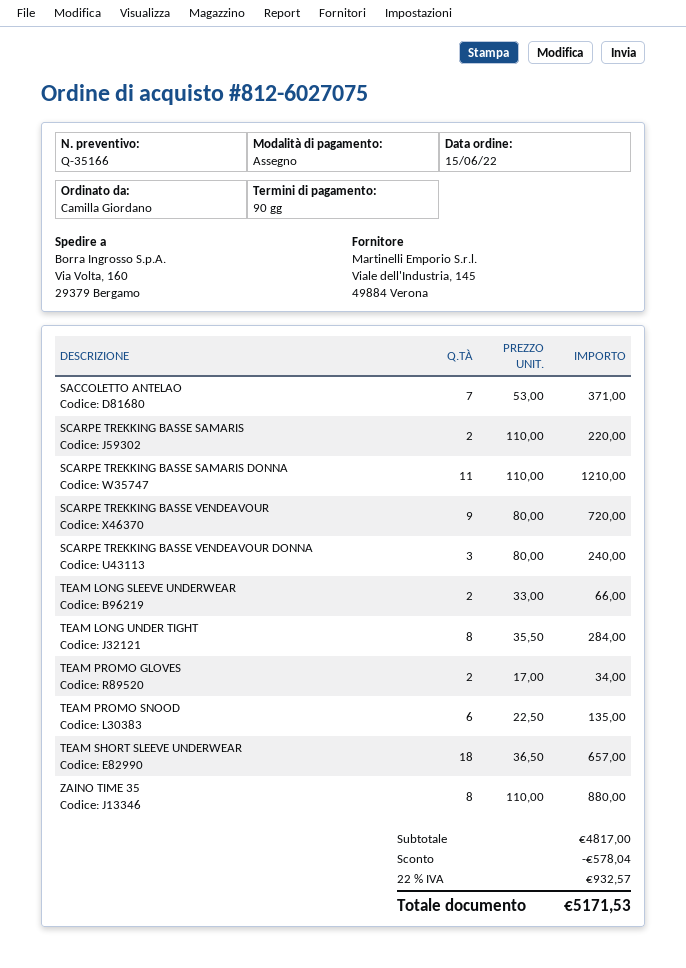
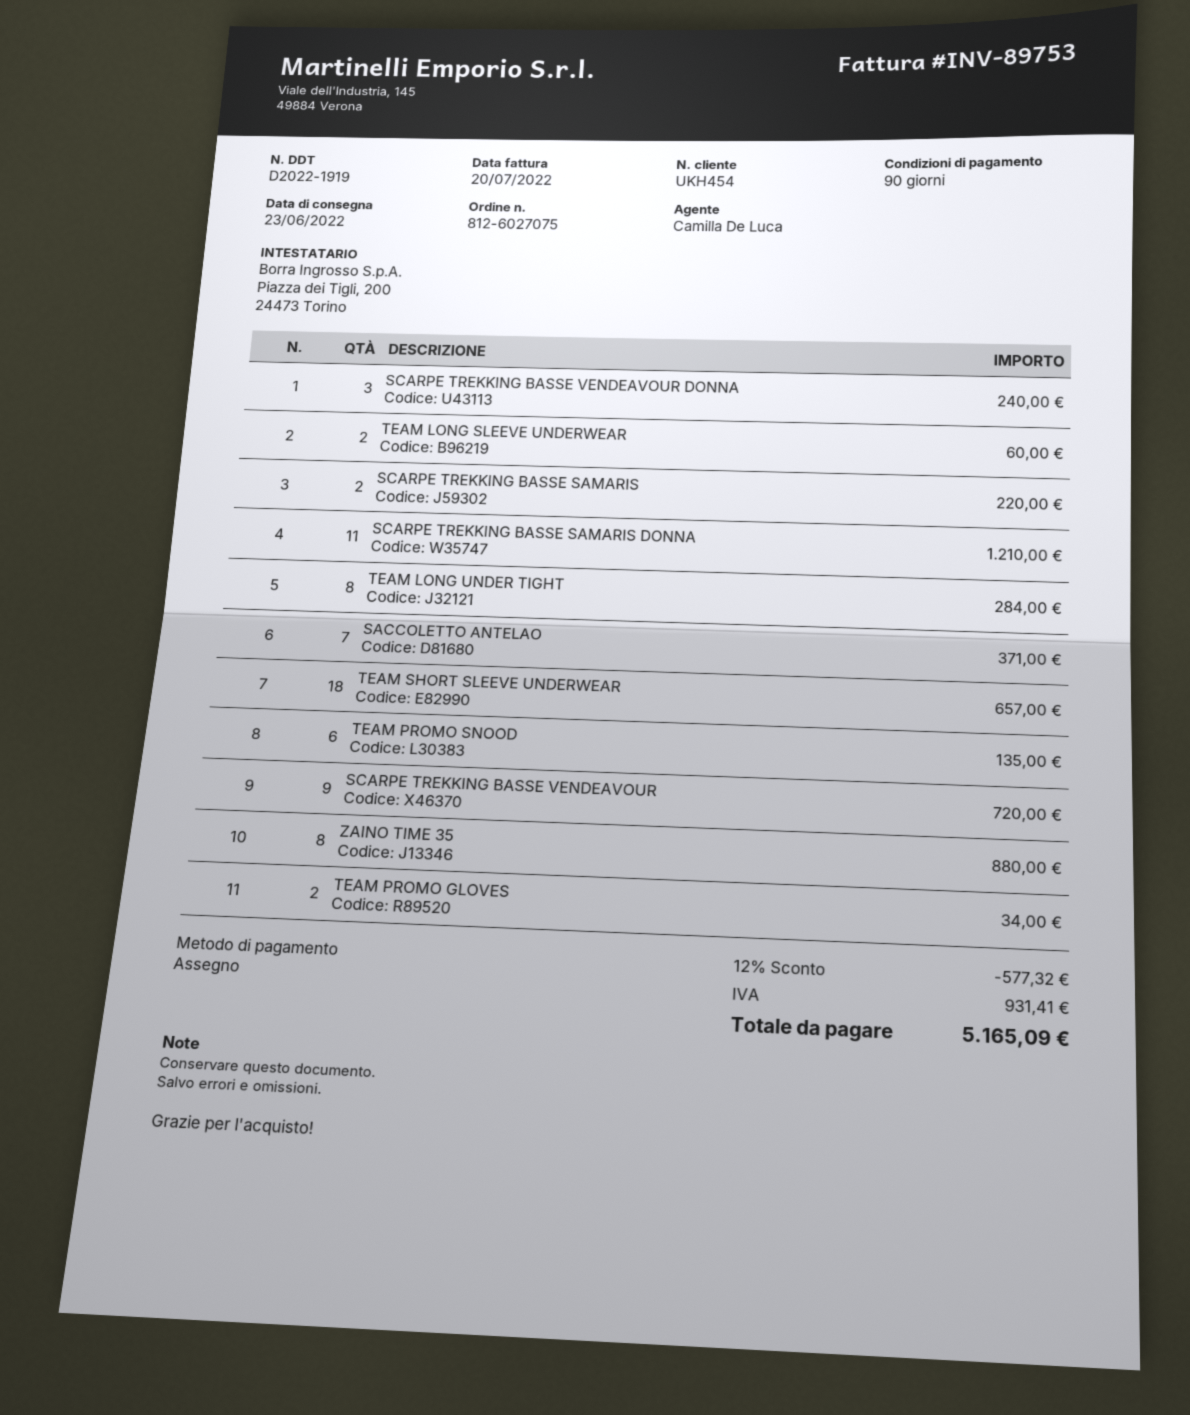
TEAM LONG SLEEVE UNDERWEAR: 2 for 66.00 -> 2 for 60.00
discount: 578.04 -> 577.32
tax: 932.57 -> 931.41
total: 5171.53 -> 5165.09

